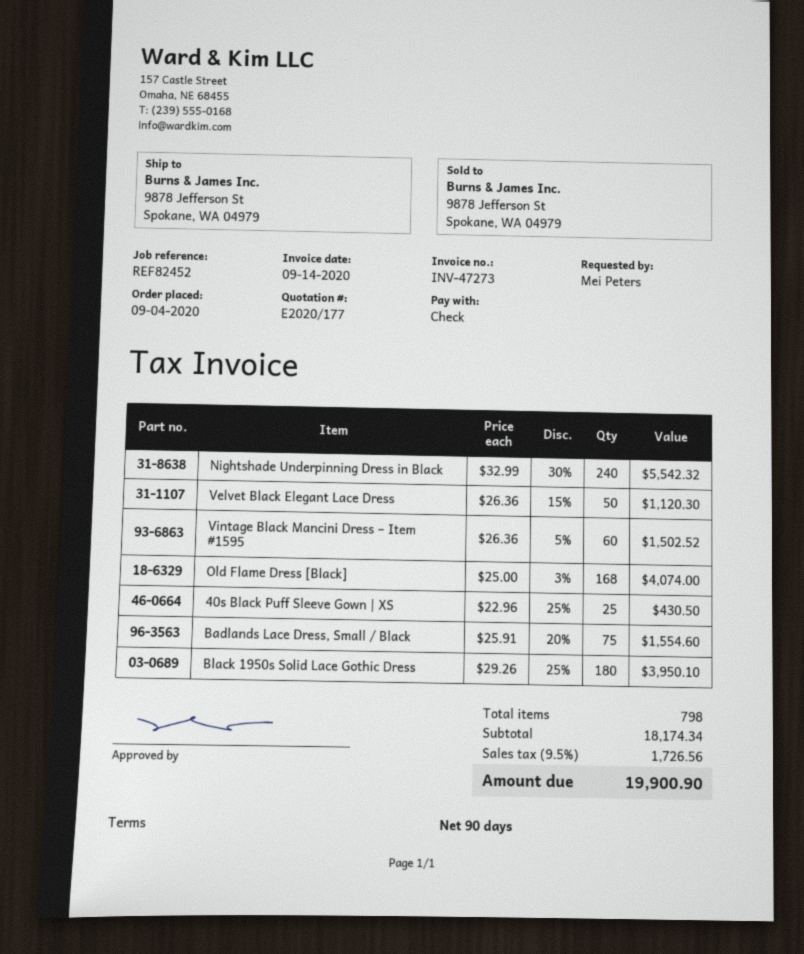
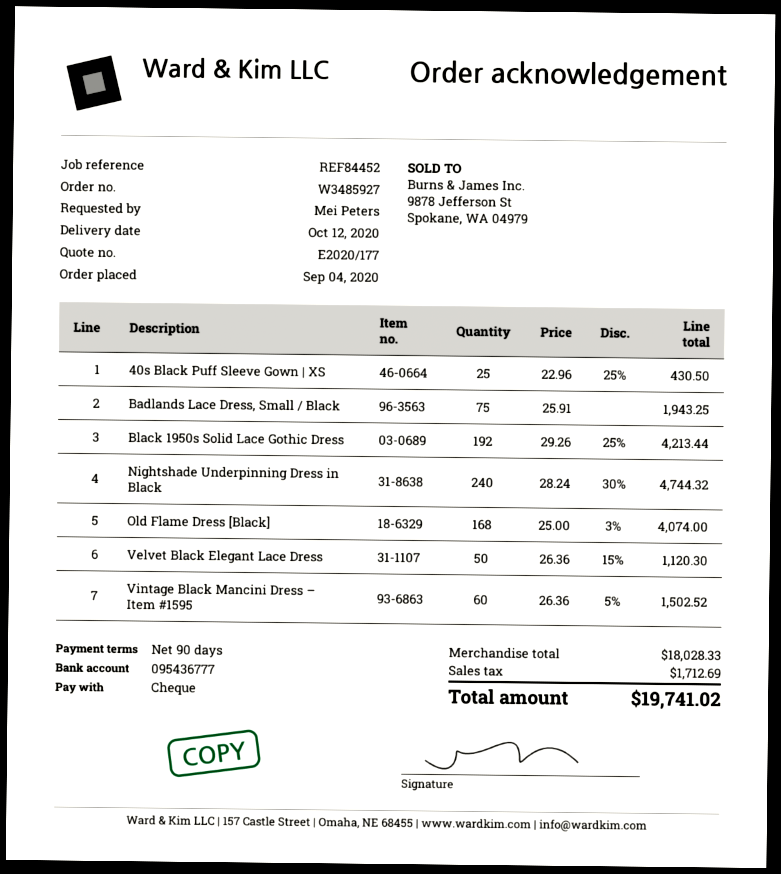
reference: REF82452 -> REF84452
Nightshade Underpinning Dress in Black: 240 x 32.99 - 30% = 5542.32 -> 240 x 28.24 - 30% = 4744.32
Badlands Lace Dress, Small / Black: 75 x 25.91 - 20% = 1554.60 -> 75 x 25.91 = 1943.25
Black 1950s Solid Lace Gothic Dress: 180 x 29.26 - 25% = 3950.10 -> 192 x 29.26 - 25% = 4213.44
subtotal: 18174.34 -> 18028.33
tax: 1726.56 -> 1712.69
total: 19900.90 -> 19741.02

